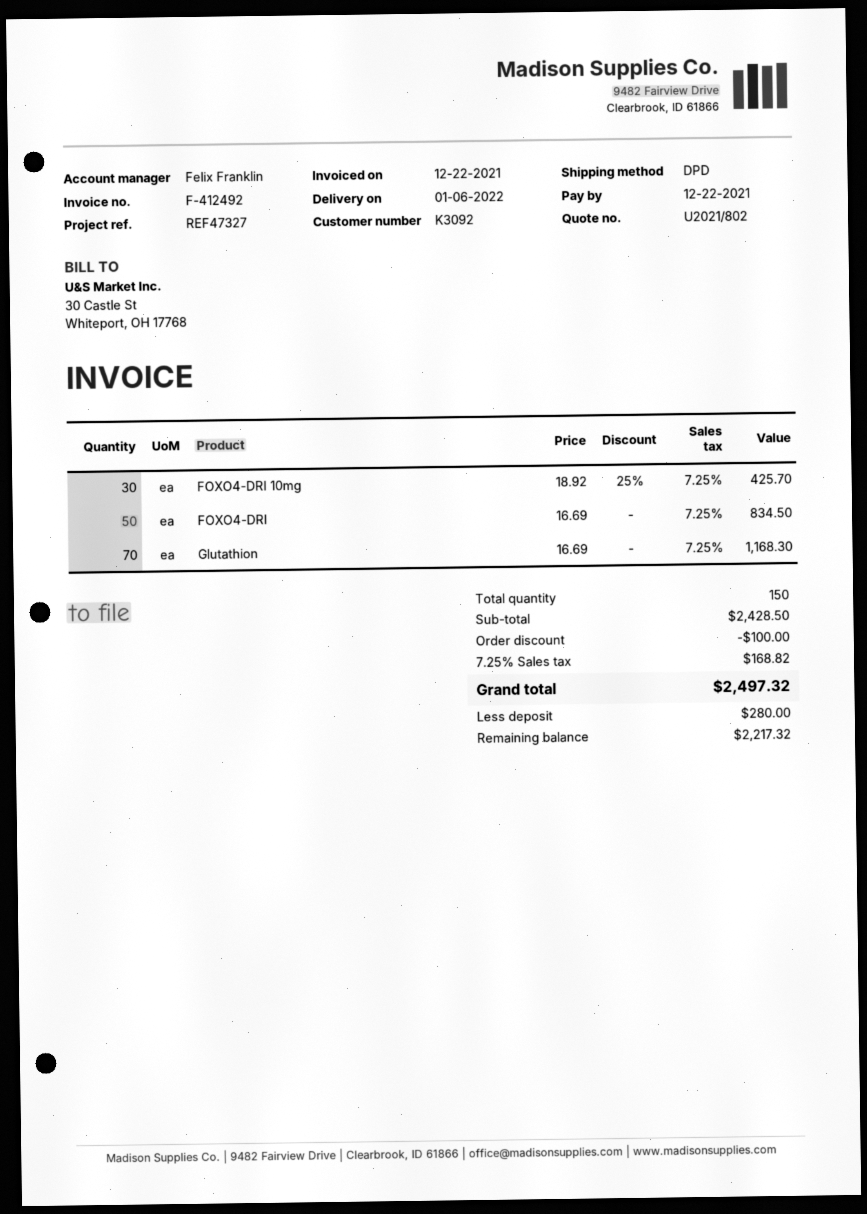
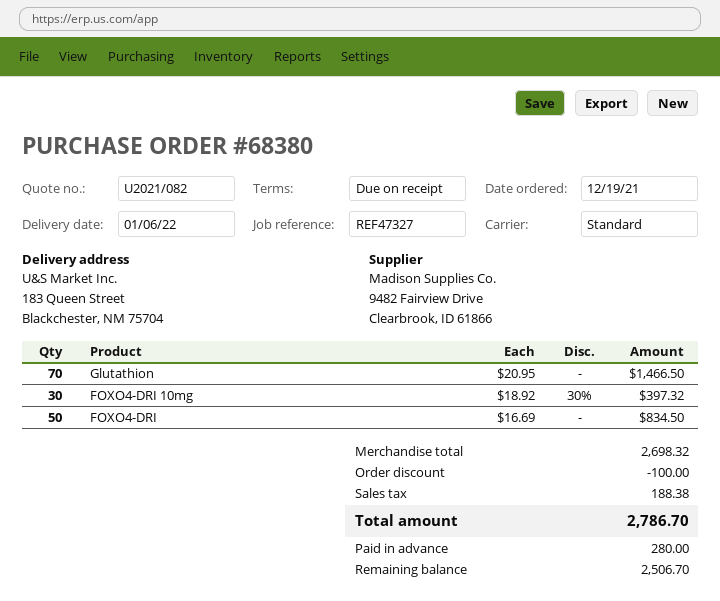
quote number: U2021/802 -> U2021/082
shipping method: DPD -> standard
FOXO4-DRI 10mg: 30 x 18.92 - 25% = 425.70 -> 30 x 18.92 - 30% = 397.32
Glutathion: 70 x 16.69 = 1168.30 -> 70 x 20.95 = 1466.50
subtotal: 2428.50 -> 2698.32
tax: 168.82 -> 188.38
total: 2497.32 -> 2786.70
balance: 2217.32 -> 2506.70

